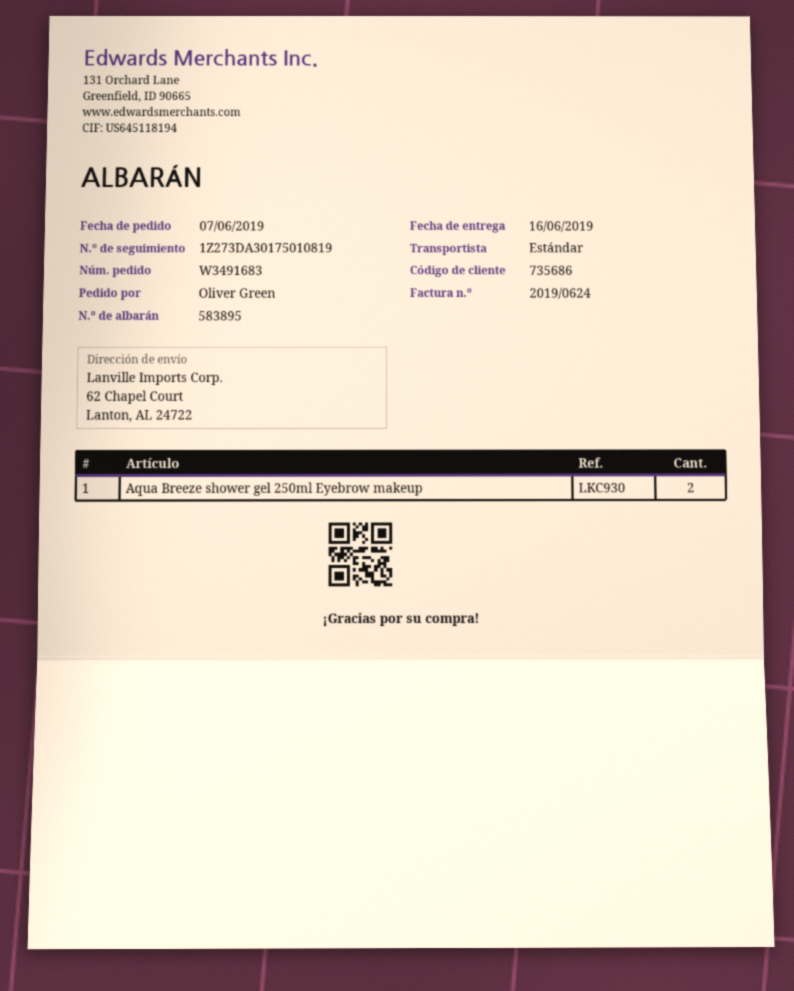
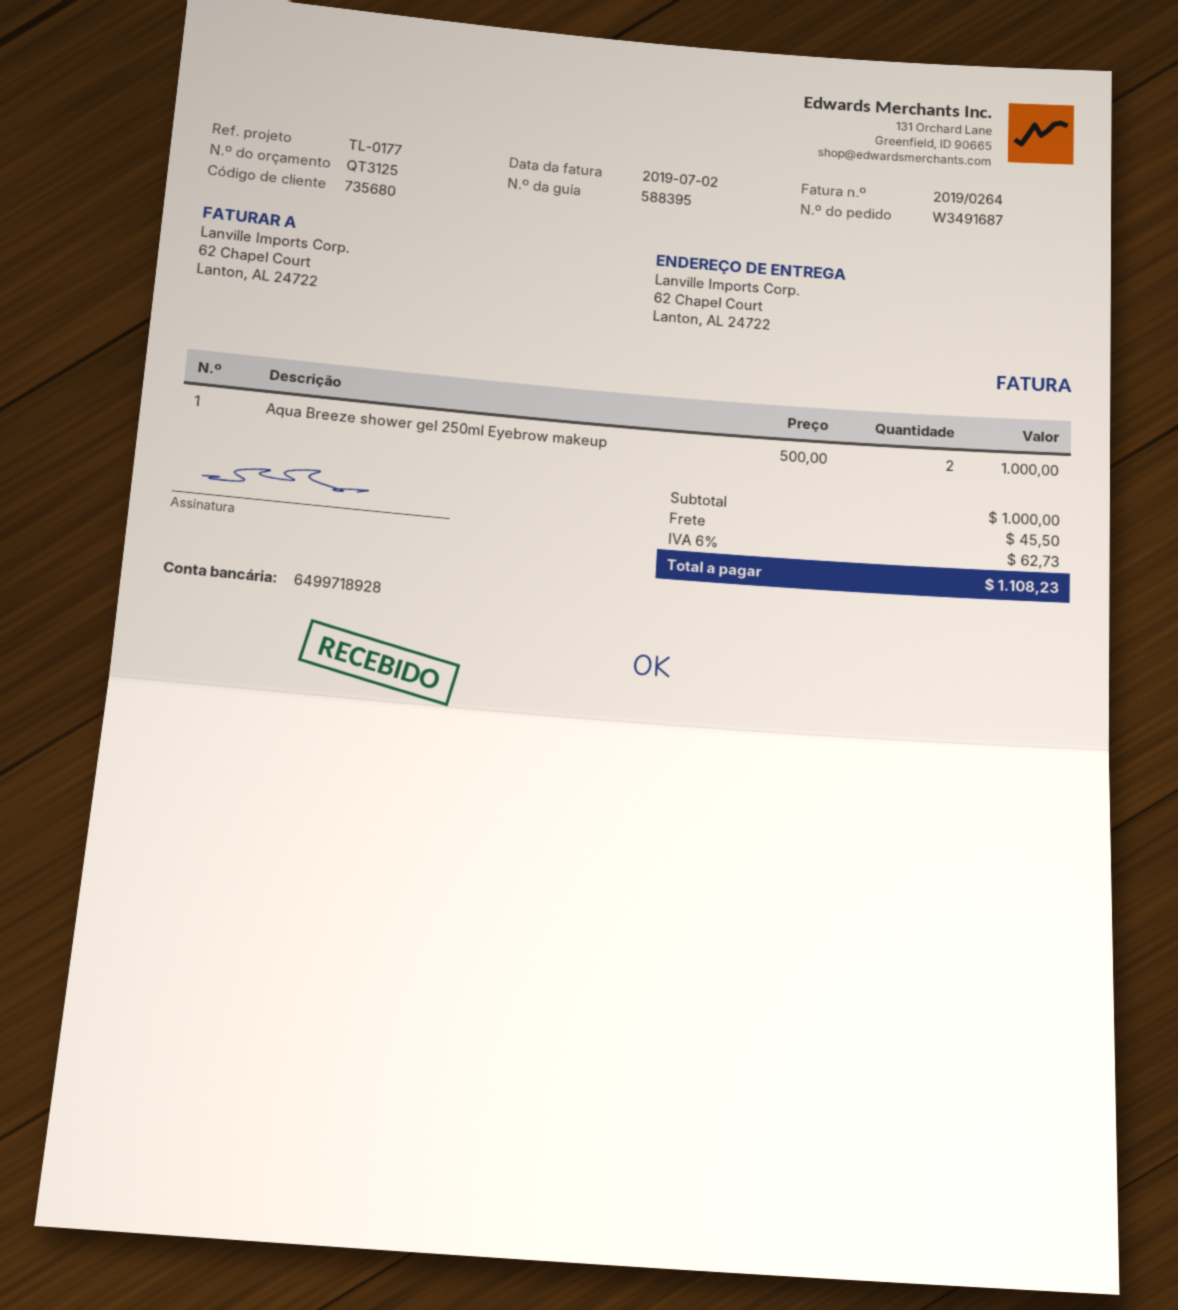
order number: W3491683 -> W3491687
delivery note number: 583895 -> 588395
invoice number: 2019/0624 -> 2019/0264
customer number: 735686 -> 735680

